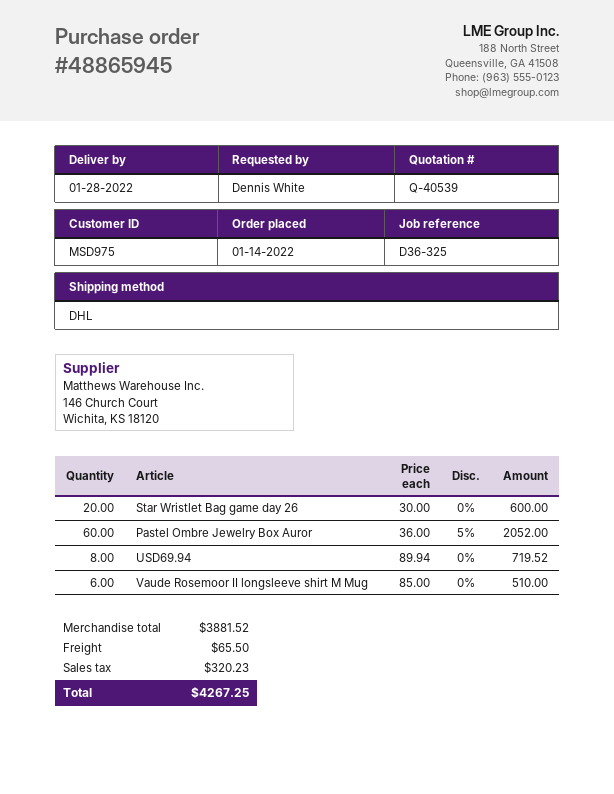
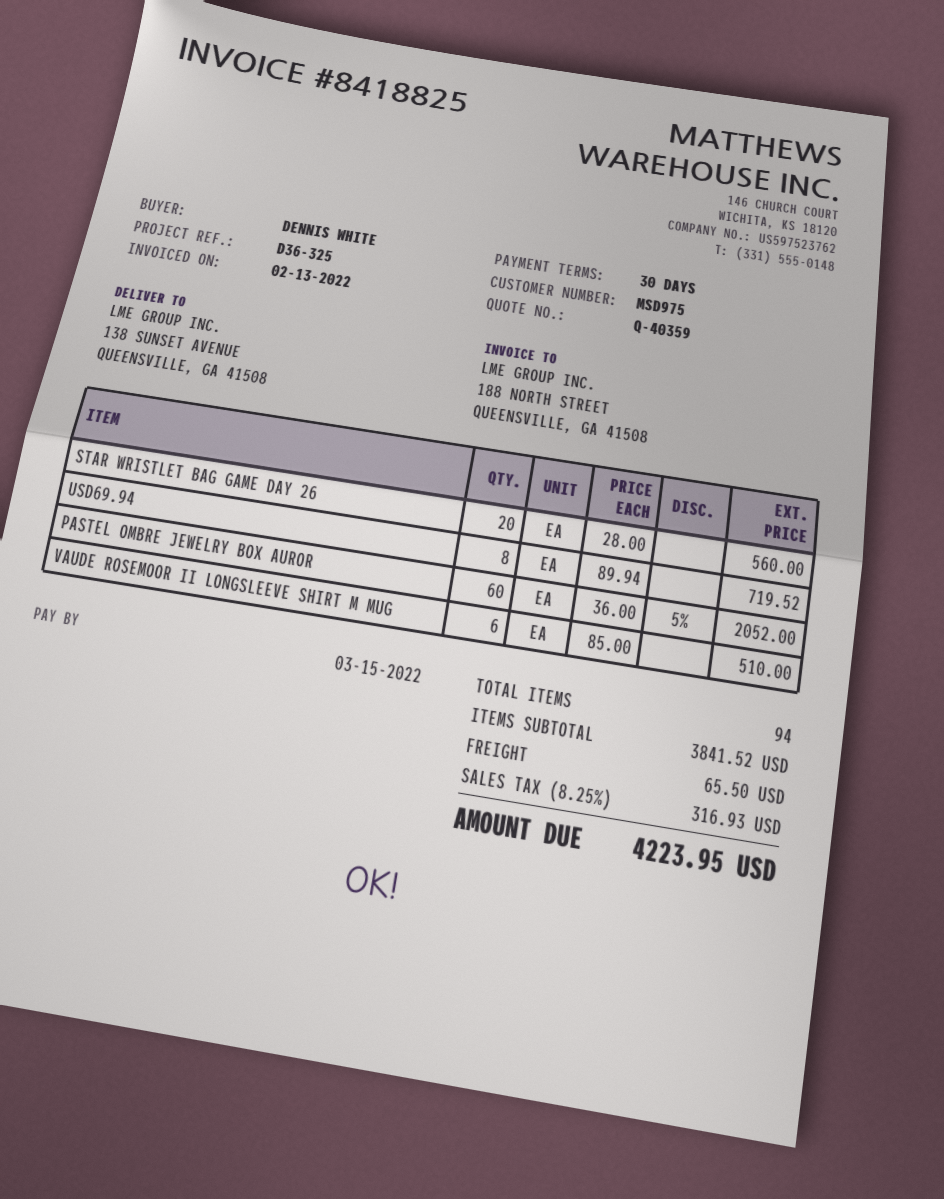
quote number: Q-40539 -> Q-40359
Star Wristlet Bag game day 26: 20 x 30.00 = 600.00 -> 20 x 28.00 = 560.00
subtotal: 3881.52 -> 3841.52
tax: 320.23 -> 316.93
total: 4267.25 -> 4223.95

